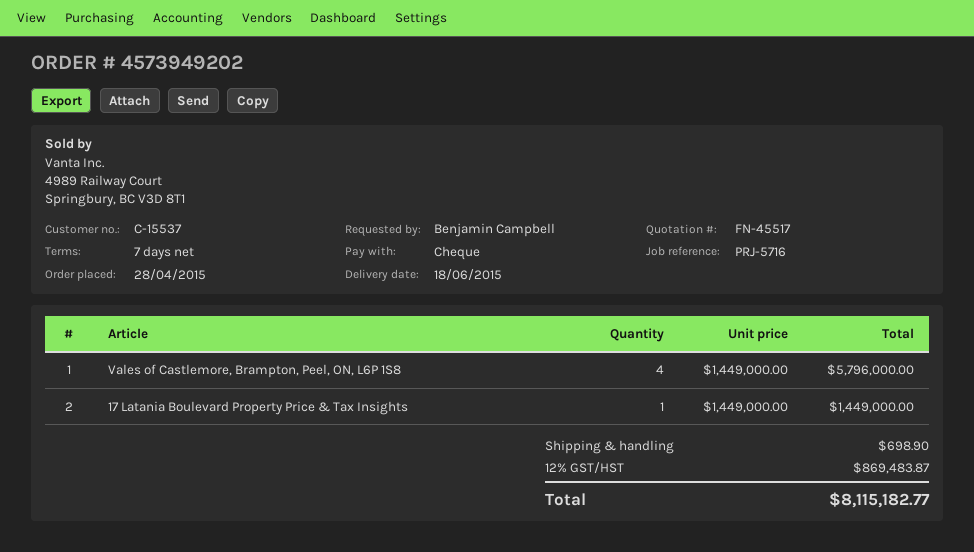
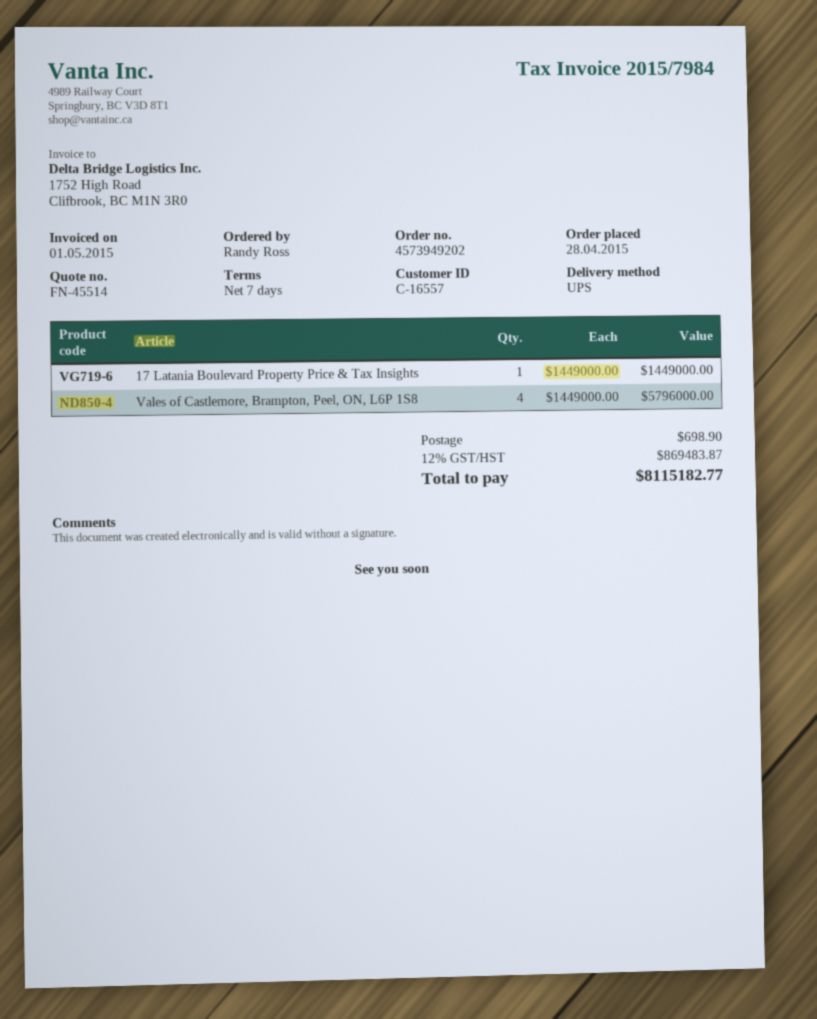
quote number: FN-45517 -> FN-45514
customer number: C-15537 -> C-16557
ordered by: Benjamin Campbell -> Randy Ross

